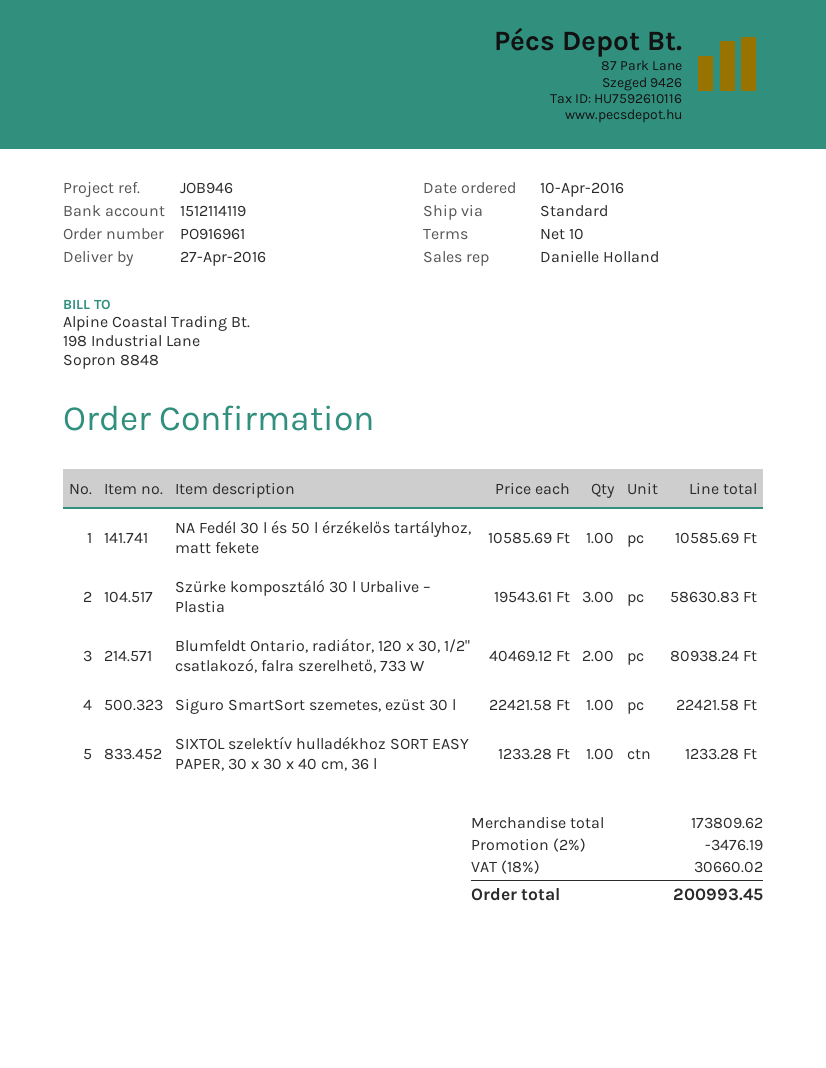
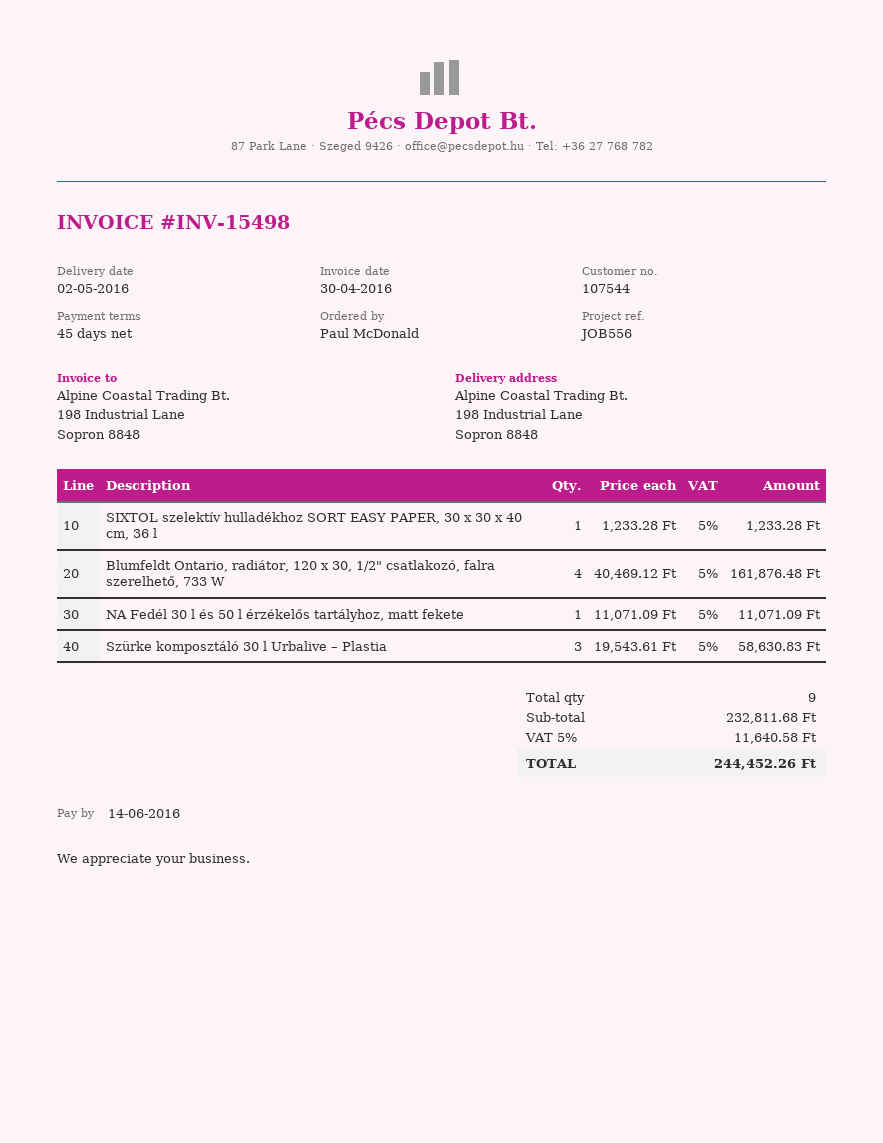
delivery date: 2016-04-27 -> 2016-05-02
payment terms: 10 days -> 45 days
reference: JOB946 -> JOB556
NA Fedél 30 l és 50 l érzékelős tartályhoz, matt fekete: 1 x 10585.69 = 10585.69 -> 1 x 11071.09 = 11071.09
Blumfeldt Ontario, radiátor, 120 x 30, 1/2" csatlakozó, falra szerelhető, 733 W: 2 x 40469.12 = 80938.24 -> 4 x 40469.12 = 161876.48
Siguro SmartSort szemetes, ezüst 30 l: 1 x 22421.58 = 22421.58 -> none
subtotal: 173809.62 -> 232811.68
discount: 2% = 3476.19 -> none
tax: 18% = 30660.02 -> 5% = 11640.58
total: 200993.45 -> 244452.26

